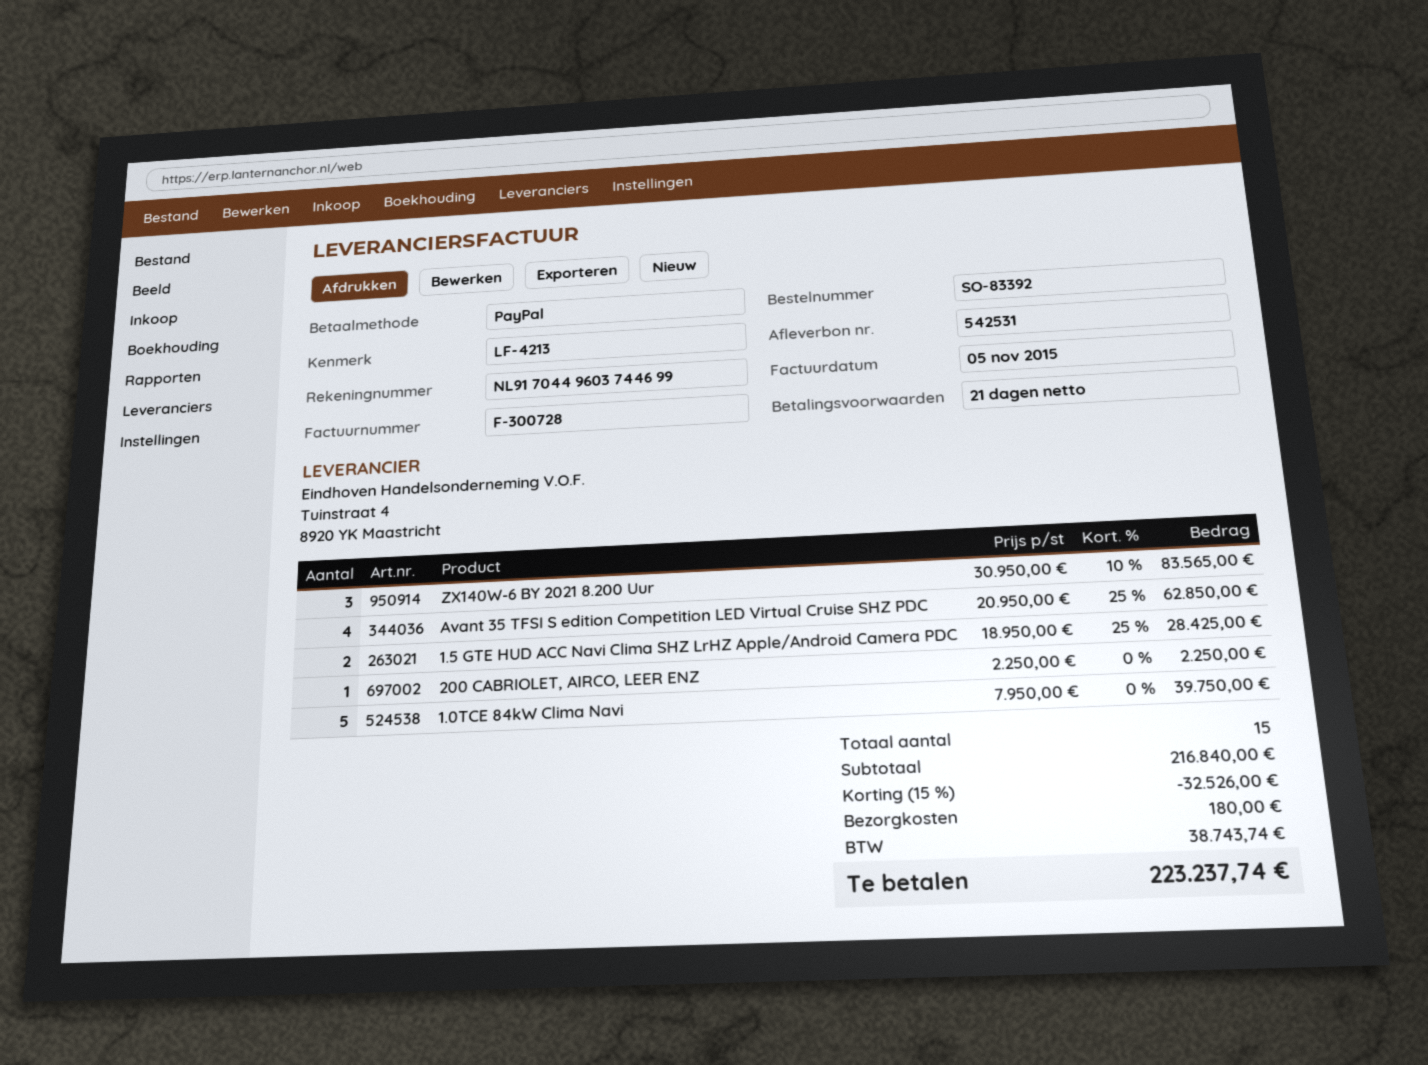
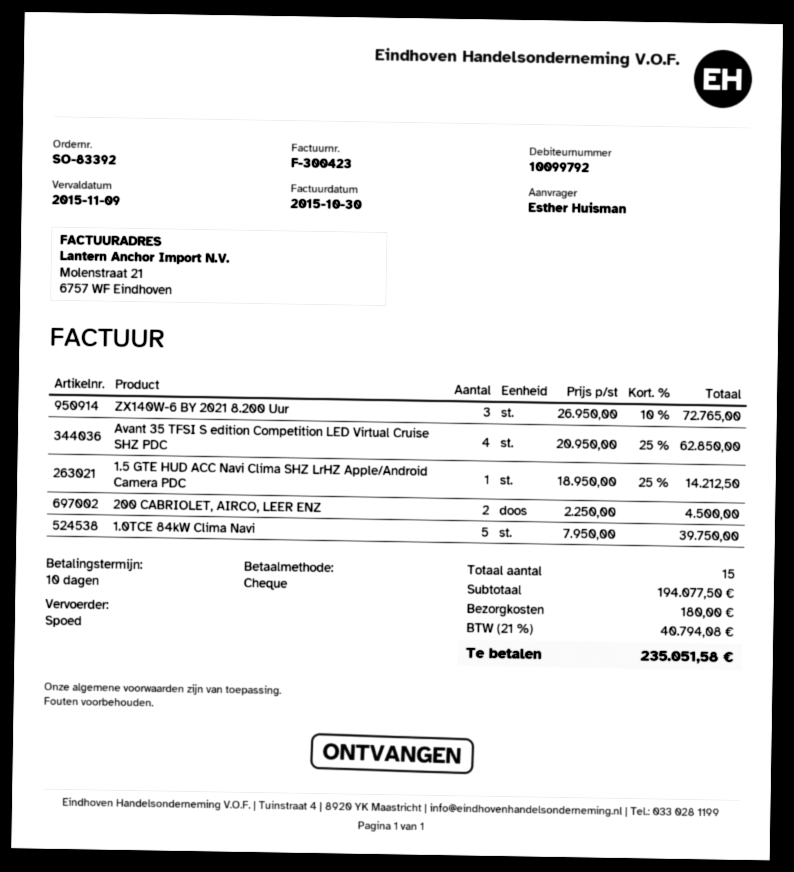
invoice number: F-300728 -> F-300423
invoice date: 2015-11-05 -> 2015-10-30
payment terms: 21 days -> 10 days
payment method: PayPal -> cheque
ZX140W-6 BY 2021 8.200 Uur: 3 x 30950.00 - 10% = 83565.00 -> 3 x 26950.00 - 10% = 72765.00
1.5 GTE HUD ACC Navi Clima SHZ LrHZ Apple/Android Camera PDC: 2 x 18950.00 - 25% = 28425.00 -> 1 x 18950.00 - 25% = 14212.50
200 CABRIOLET, AIRCO, LEER ENZ: 1 x 2250.00 = 2250.00 -> 2 x 2250.00 = 4500.00
subtotal: 216840.00 -> 194077.50
discount: 15% = 32526.00 -> none
tax: 38743.74 -> 40794.08
total: 223237.74 -> 235051.58

